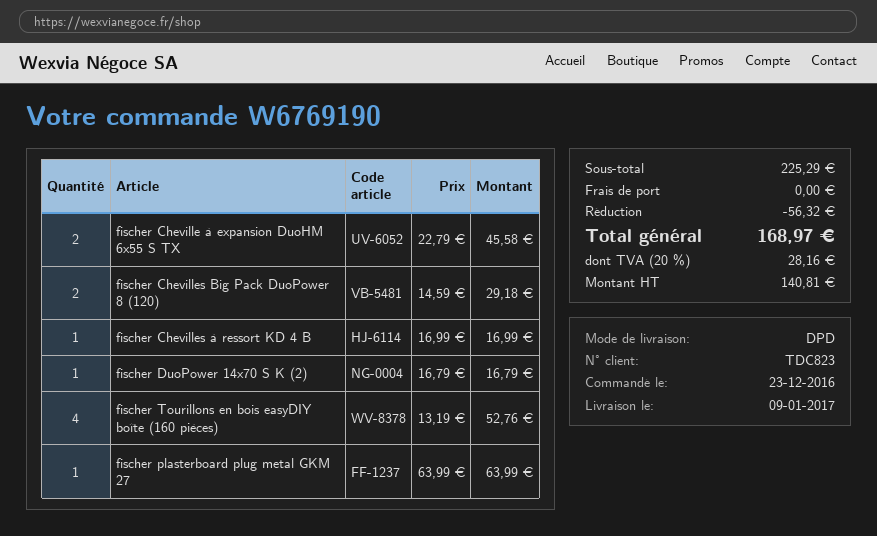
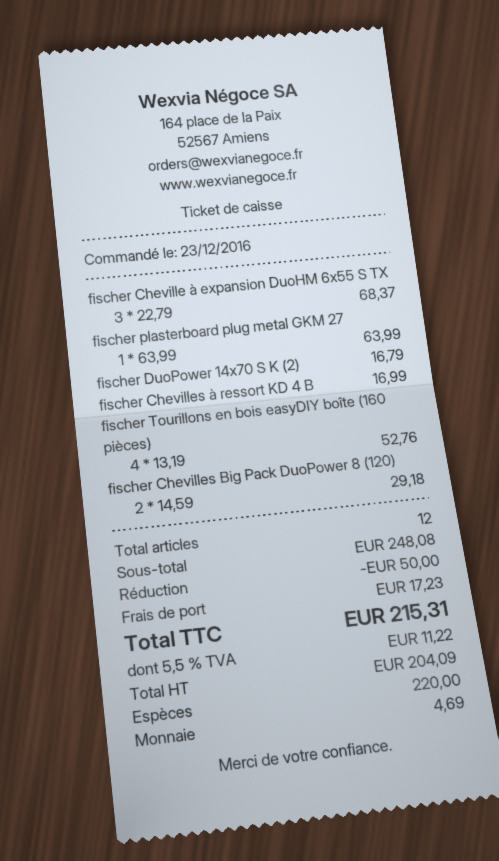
fischer Cheville à expansion DuoHM 6x55 S TX: 2 x 22.79 = 45.58 -> 3 x 22.79 = 68.37
subtotal: 225.29 -> 248.08
discount: 56.32 -> 50.00
shipping: 0.00 -> 17.23
net: 140.81 -> 204.09
tax: 20% = 28.16 -> 5.5% = 11.22
total: 168.97 -> 215.31

